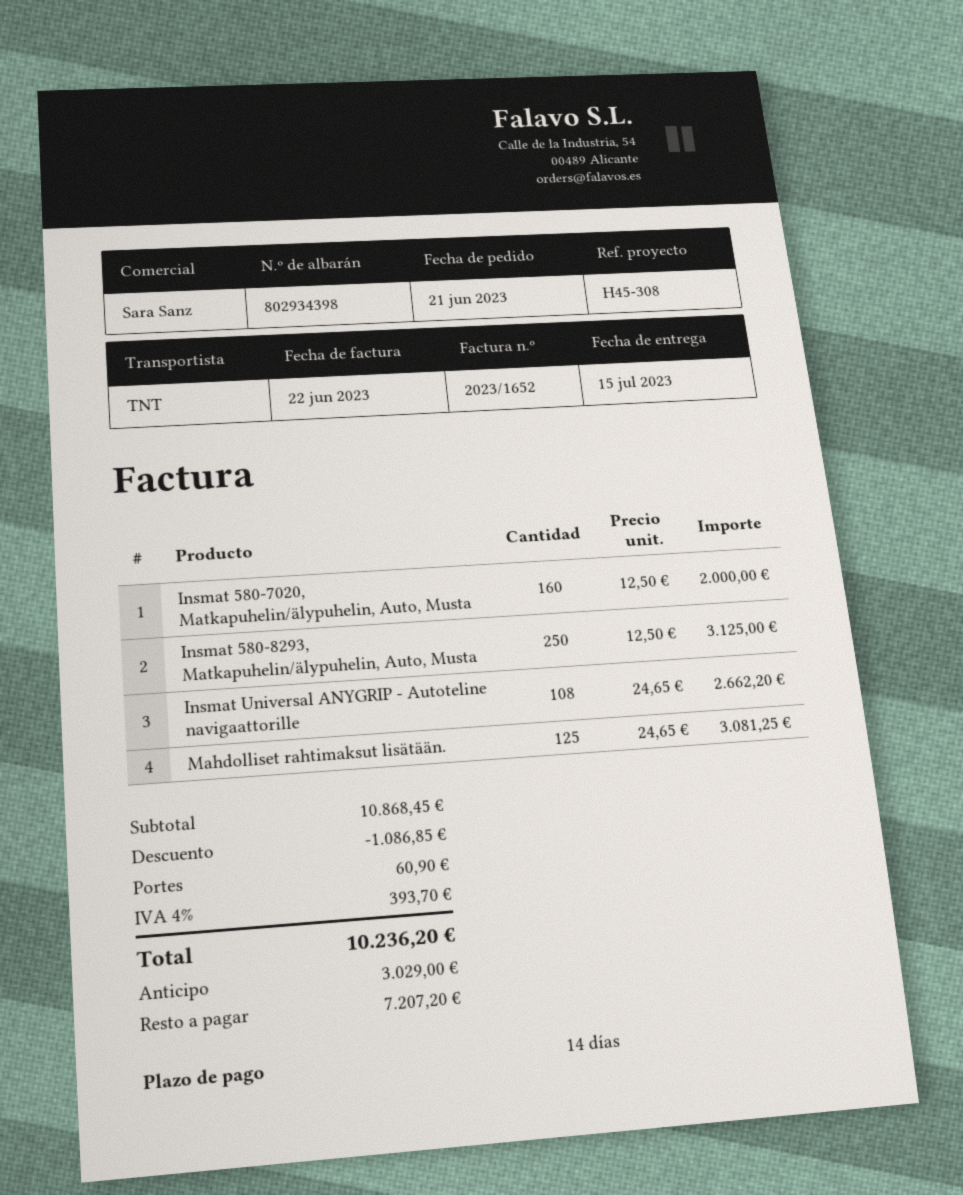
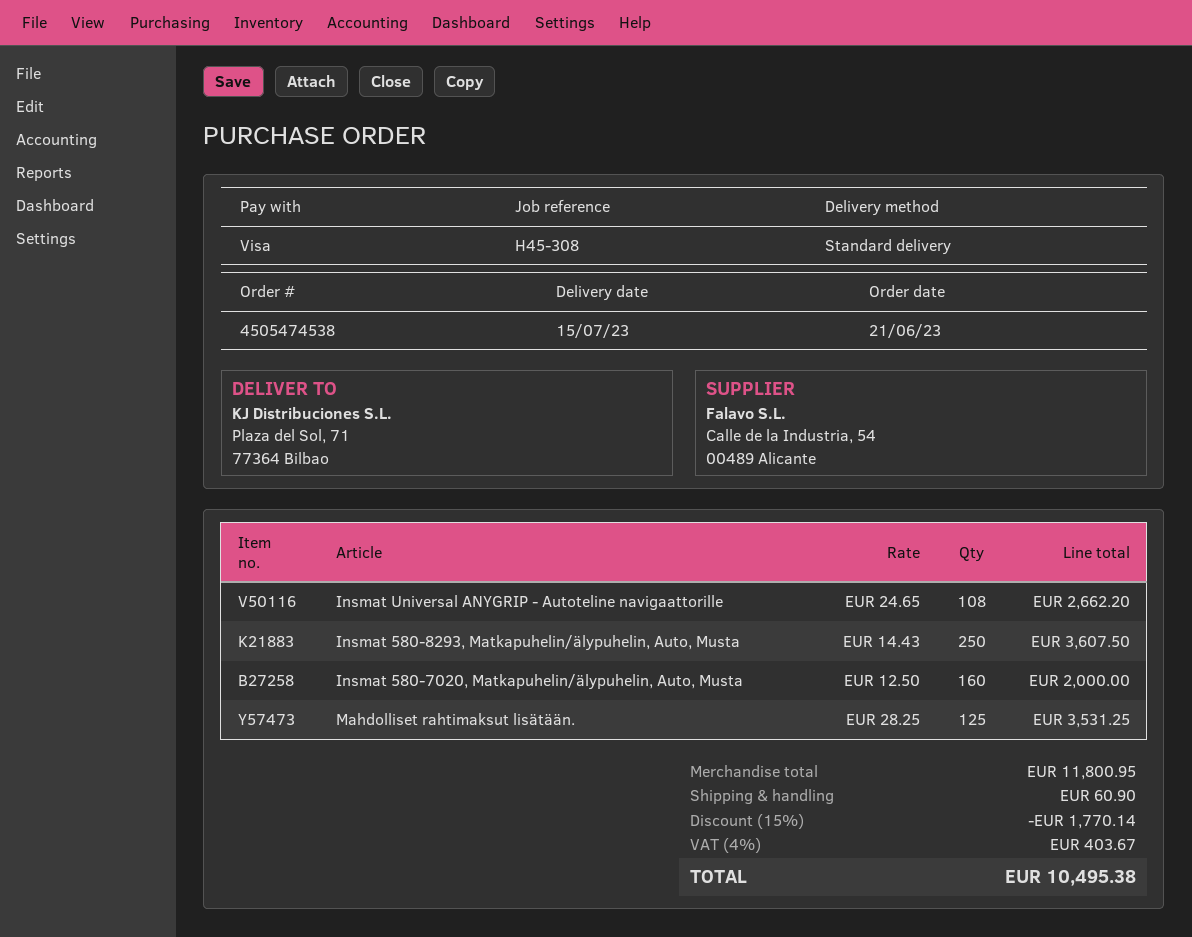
shipping method: TNT -> standard
Insmat 580-8293, Matkapuhelin/älypuhelin, Auto, Musta: 250 x 12.50 = 3125.00 -> 250 x 14.43 = 3607.50
Mahdolliset rahtimaksut lisätään.: 125 x 24.65 = 3081.25 -> 125 x 28.25 = 3531.25
subtotal: 10868.45 -> 11800.95
discount: 1086.85 -> 1770.14
tax: 4% = 393.70 -> 4% = 403.67
total: 10236.20 -> 10495.38

